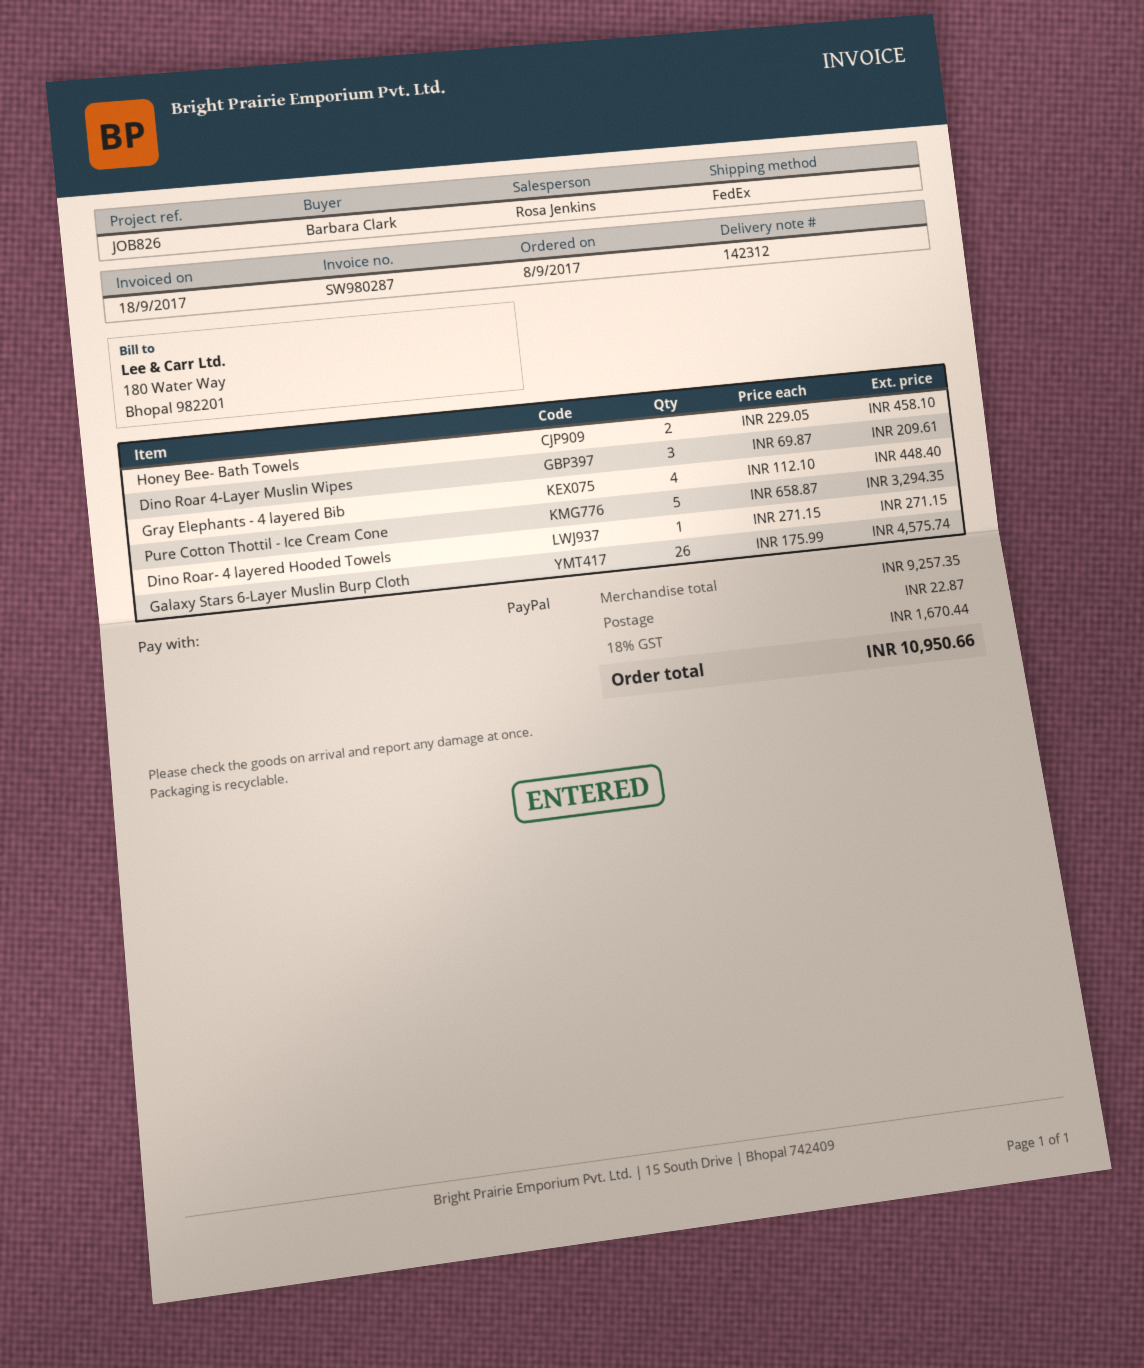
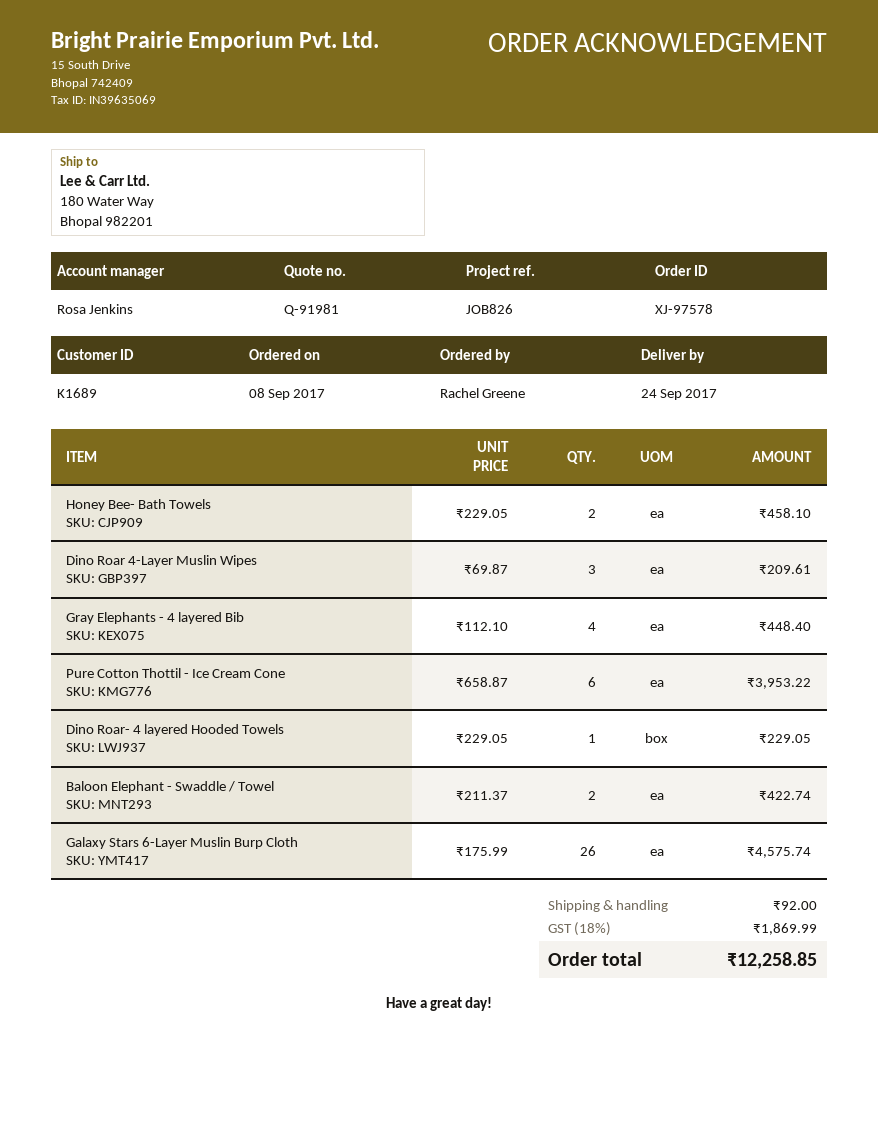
ordered by: Barbara Clark -> Rachel Greene
Pure Cotton Thottil - Ice Cream Cone: 5 x 658.87 = 3294.35 -> 6 x 658.87 = 3953.22
Dino Roar- 4 layered Hooded Towels: 1 x 271.15 = 271.15 -> 1 x 229.05 = 229.05
Baloon Elephant - Swaddle / Towel: none -> 2 x 211.37 = 422.74
shipping: 22.87 -> 92.00
tax: 18% = 1670.44 -> 18% = 1869.99
total: 10950.66 -> 12258.85

